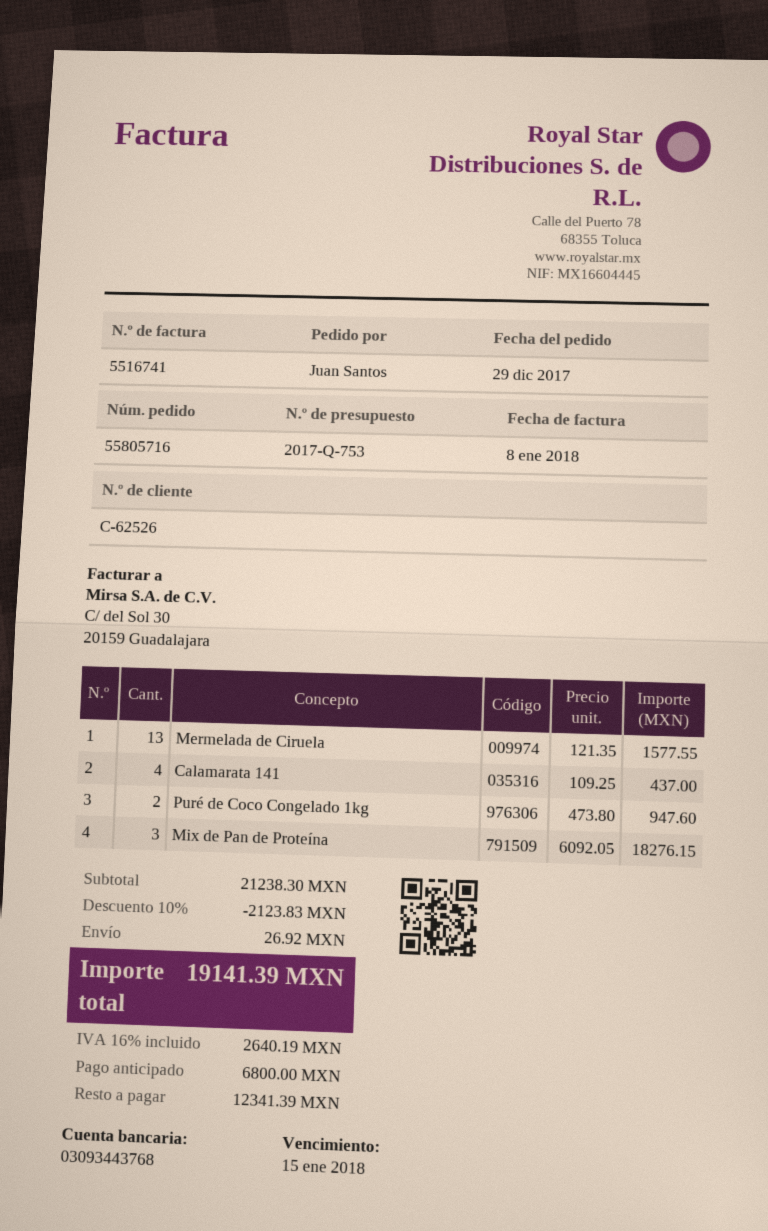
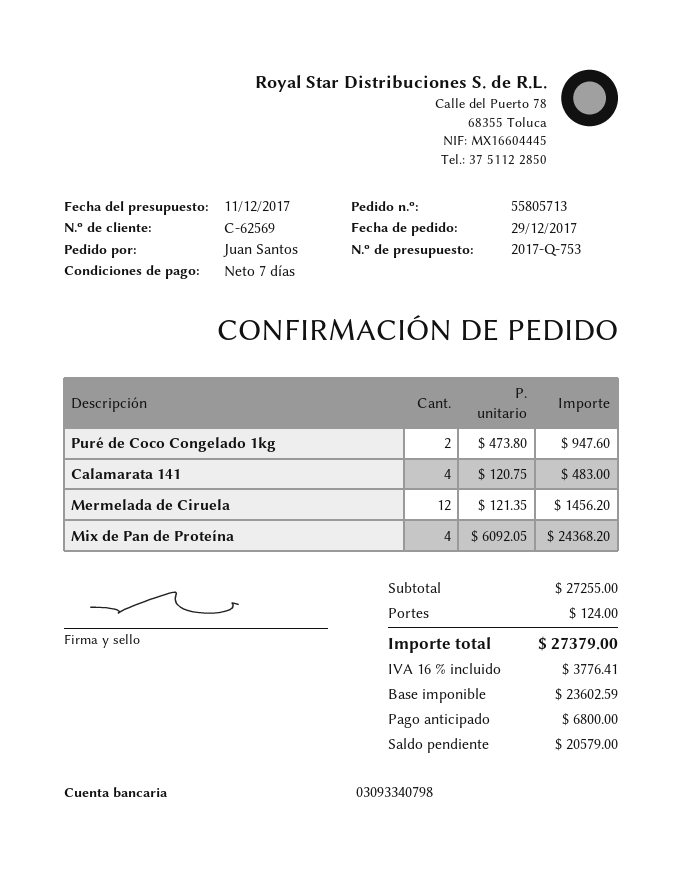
order number: 55805716 -> 55805713
customer number: C-62526 -> C-62569
bank account: 03093443768 -> 03093340798
Mermelada de Ciruela: 13 x 121.35 = 1577.55 -> 12 x 121.35 = 1456.20
Calamarata 141: 4 x 109.25 = 437.00 -> 4 x 120.75 = 483.00
Mix de Pan de Proteína: 3 x 6092.05 = 18276.15 -> 4 x 6092.05 = 24368.20
subtotal: 21238.30 -> 27255.00
discount: 10% = 2123.83 -> none
shipping: 26.92 -> 124.00
tax: 16% = 2640.19 -> 16% = 3776.41
total: 19141.39 -> 27379.00
balance: 12341.39 -> 20579.00

